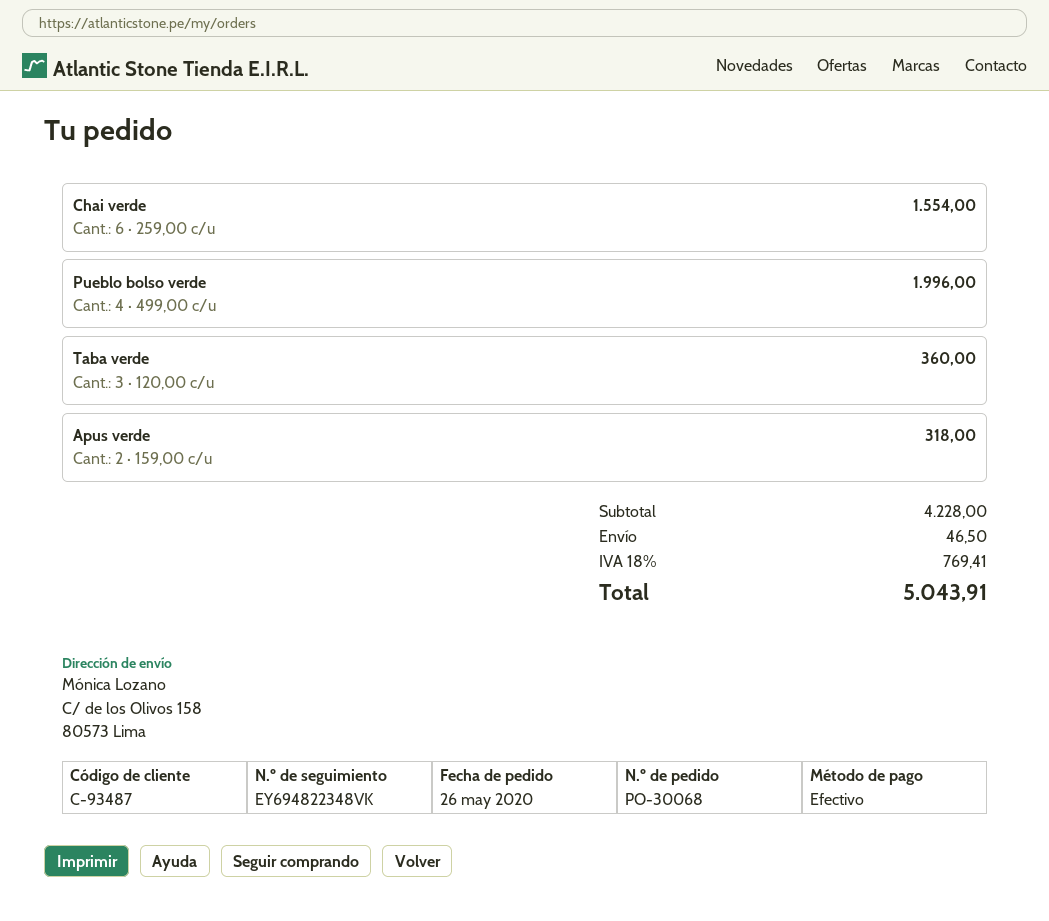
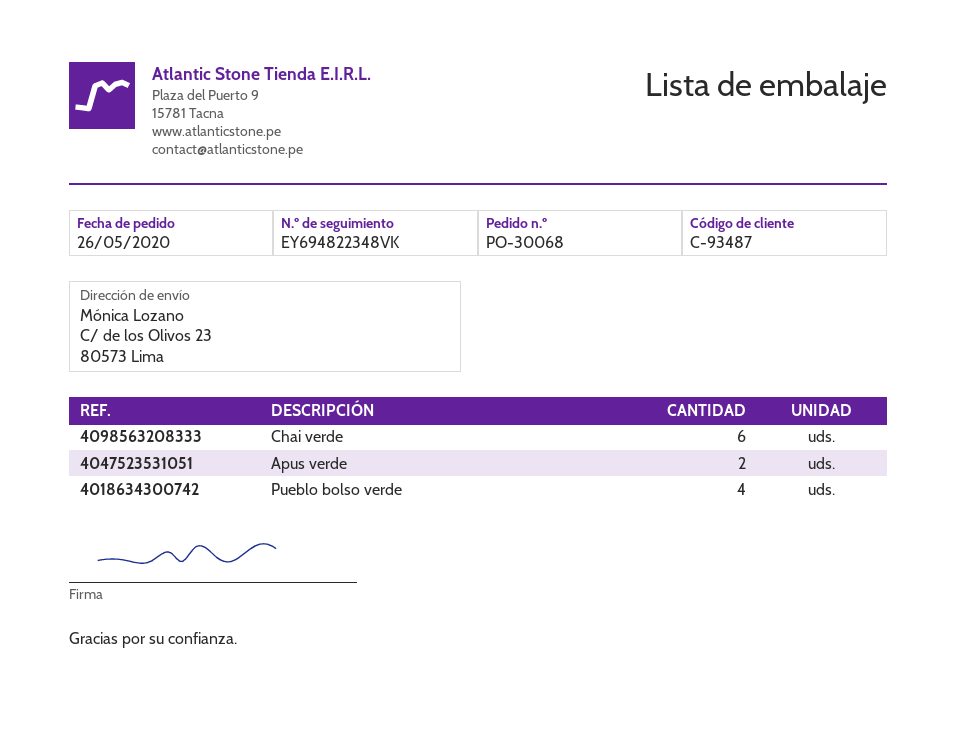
ship to: C/ de los Olivos 158, 80573 Lima -> C/ de los Olivos 23, 80573 Lima
Taba verde: 3 -> none

